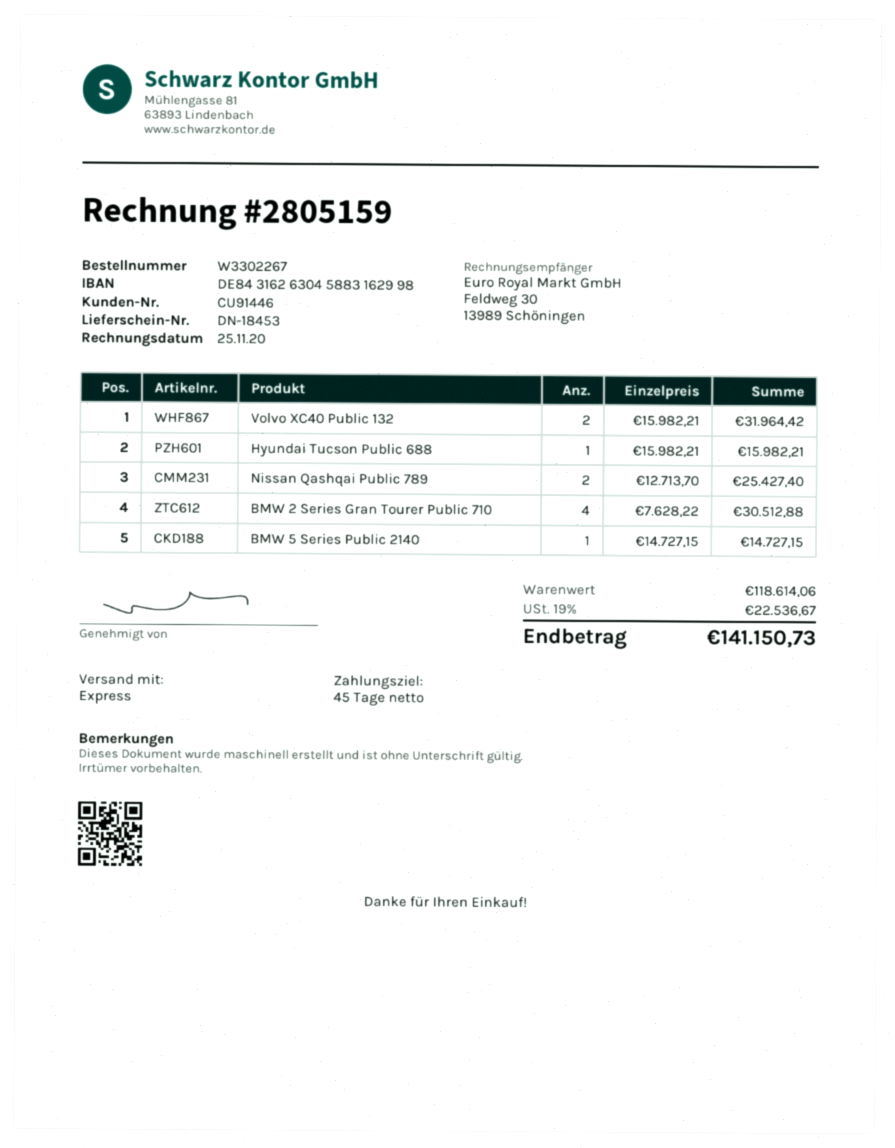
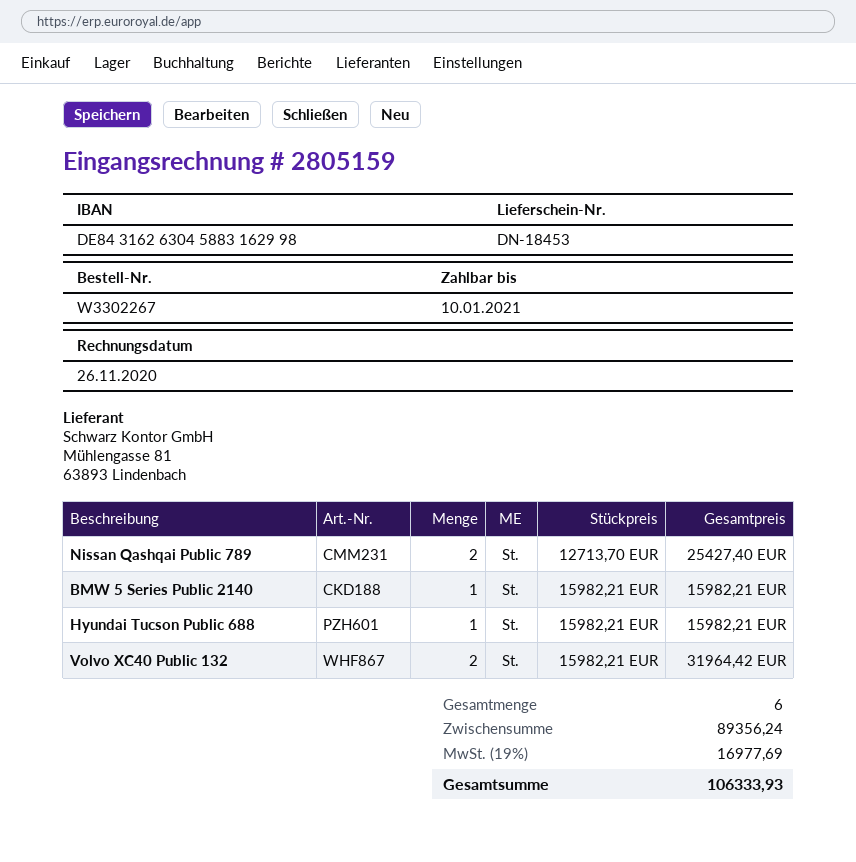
invoice date: 2020-11-25 -> 2020-11-26
BMW 2 Series Gran Tourer Public 710: 4 x 7628.22 = 30512.88 -> none
BMW 5 Series Public 2140: 1 x 14727.15 = 14727.15 -> 1 x 15982.21 = 15982.21
subtotal: 118614.06 -> 89356.24
tax: 19% = 22536.67 -> 19% = 16977.69
total: 141150.73 -> 106333.93

